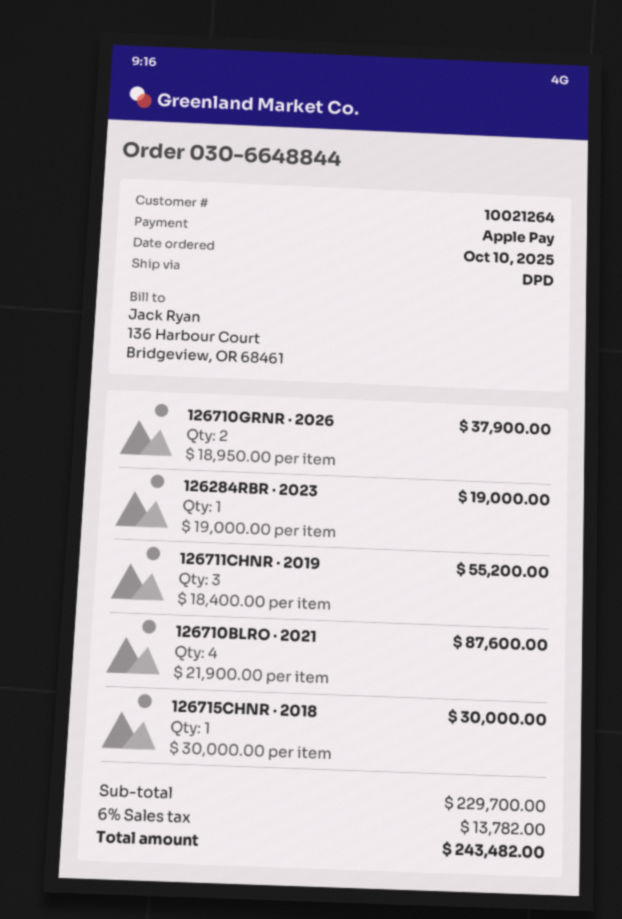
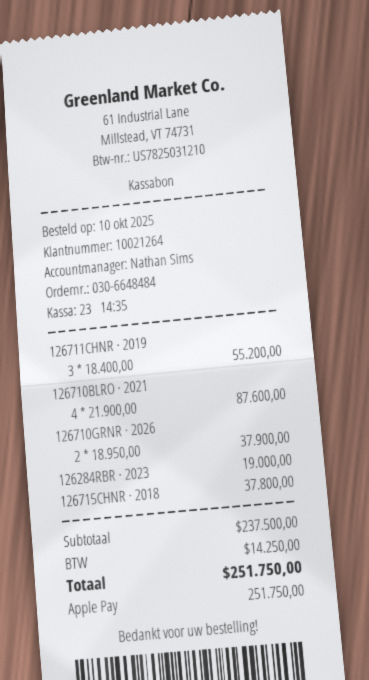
order number: 030-6648844 -> 030-6648484
126715CHNR · 2018: 1 x 30000.00 = 30000.00 -> 1 x 37800.00 = 37800.00
subtotal: 229700.00 -> 237500.00
tax: 13782.00 -> 14250.00
total: 243482.00 -> 251750.00

